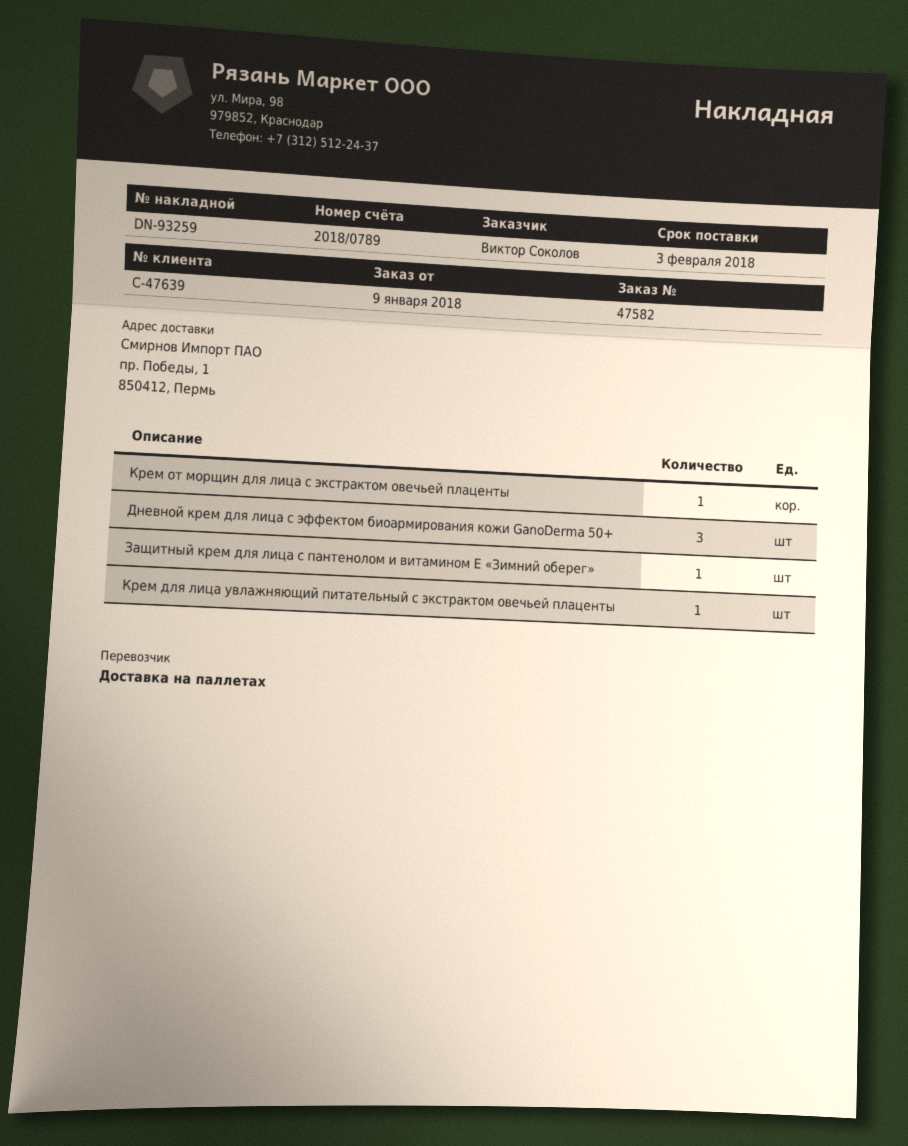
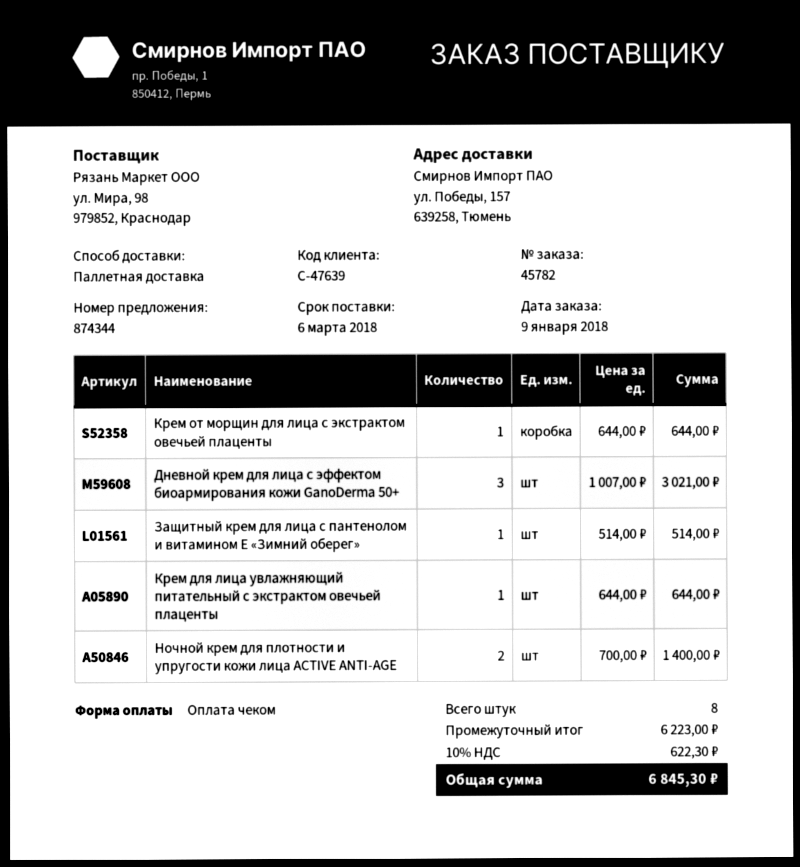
order number: 47582 -> 45782
delivery date: 2018-02-03 -> 2018-03-06
ship to: пр. Победы, 1, 850412, Пермь -> ул. Победы, 157, 639258, Тюмень
Ночной крем для плотности и упругости кожи лица ACTIVE ANTI-AGE: none -> 2

